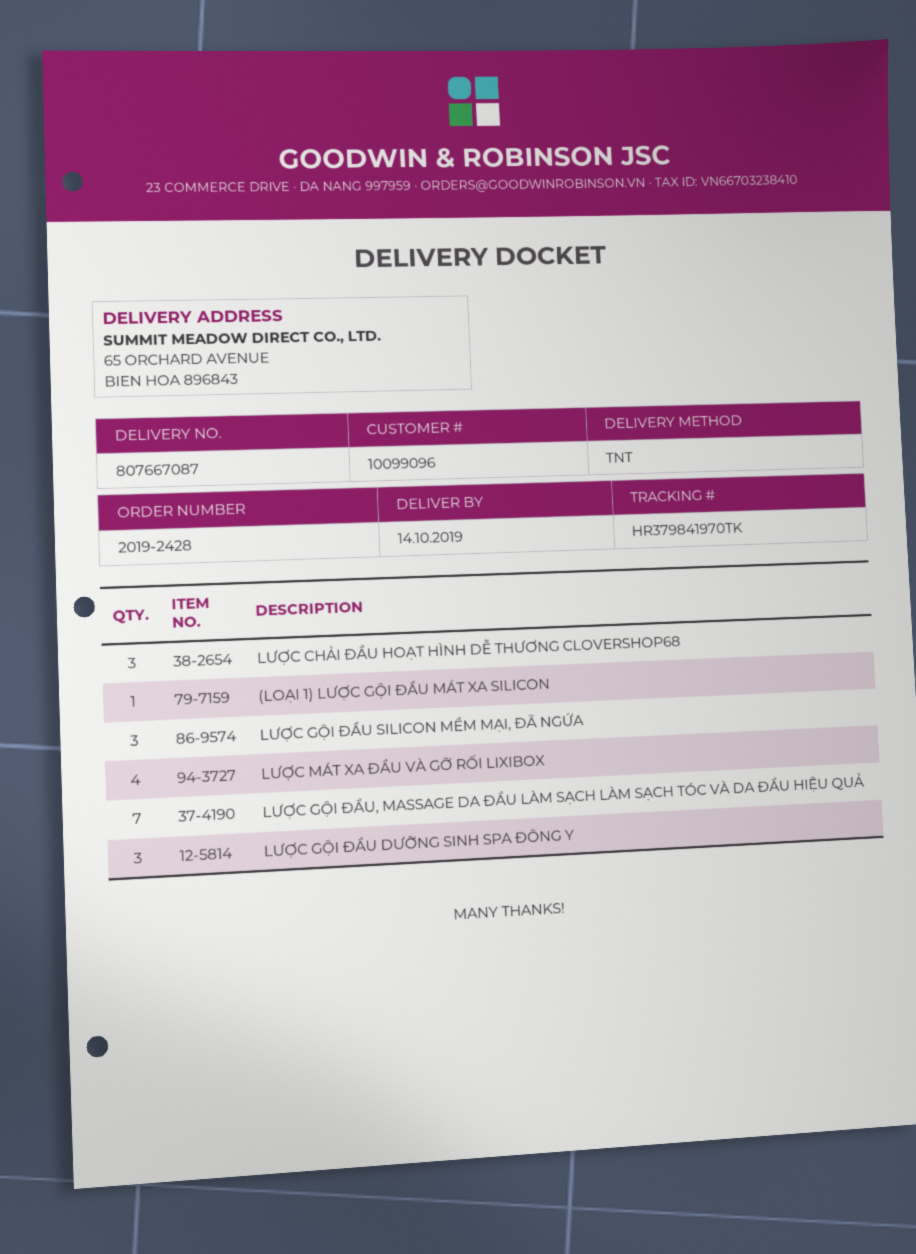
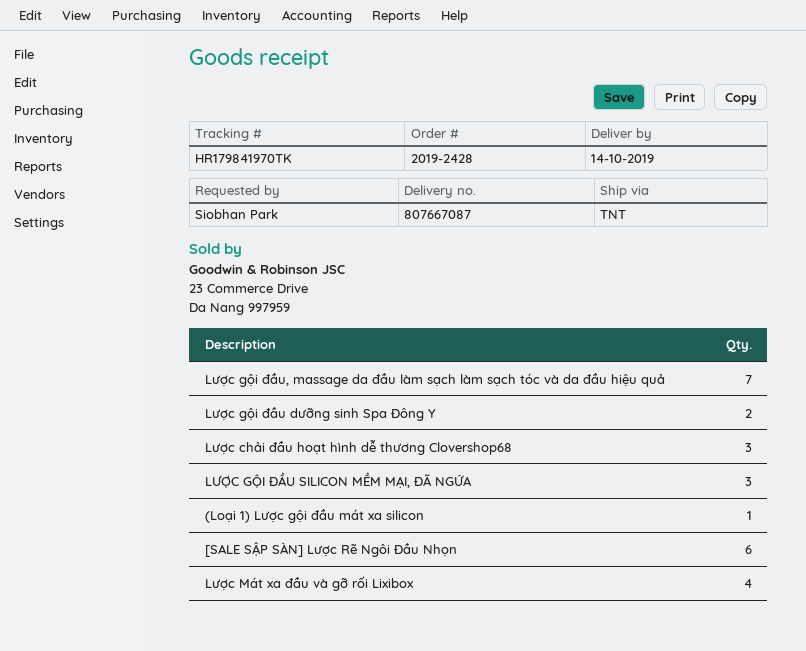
tracking number: HR379841970TK -> HR179841970TK
LƯỢC GỘI ĐẦU DƯỠNG SINH SPA ĐÔNG Y: 3 -> 2
[SALE SẬP SÀN] Lược Rẽ Ngôi Đầu Nhọn: none -> 6

